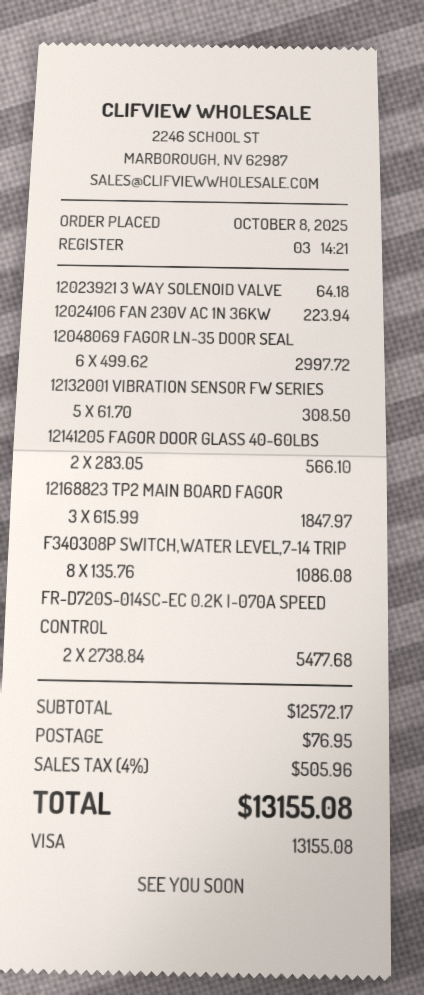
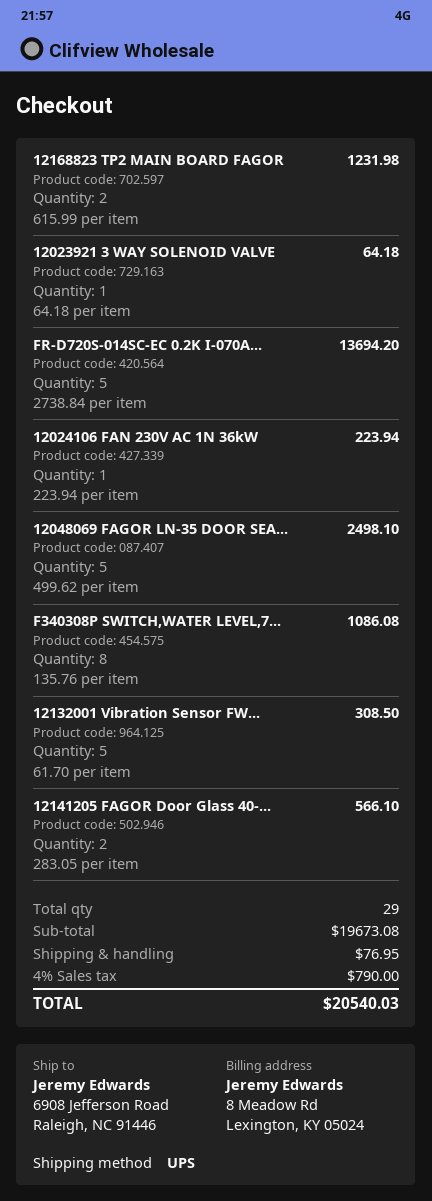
12048069 FAGOR LN-35 DOOR SEAL: 6 x 499.62 = 2997.72 -> 5 x 499.62 = 2498.10
12168823 TP2 MAIN BOARD FAGOR: 3 x 615.99 = 1847.97 -> 2 x 615.99 = 1231.98
FR-D720S-014SC-EC 0.2K I-070A SPEED CONTROL: 2 x 2738.84 = 5477.68 -> 5 x 2738.84 = 13694.20
subtotal: 12572.17 -> 19673.08
tax: 4% = 505.96 -> 4% = 790.00
total: 13155.08 -> 20540.03

